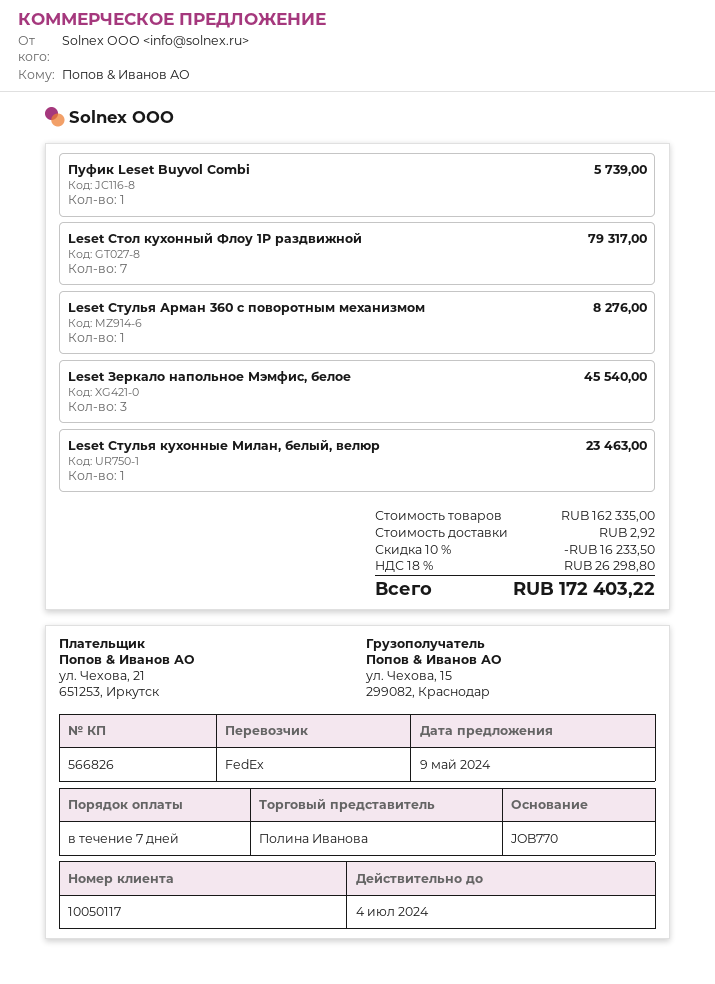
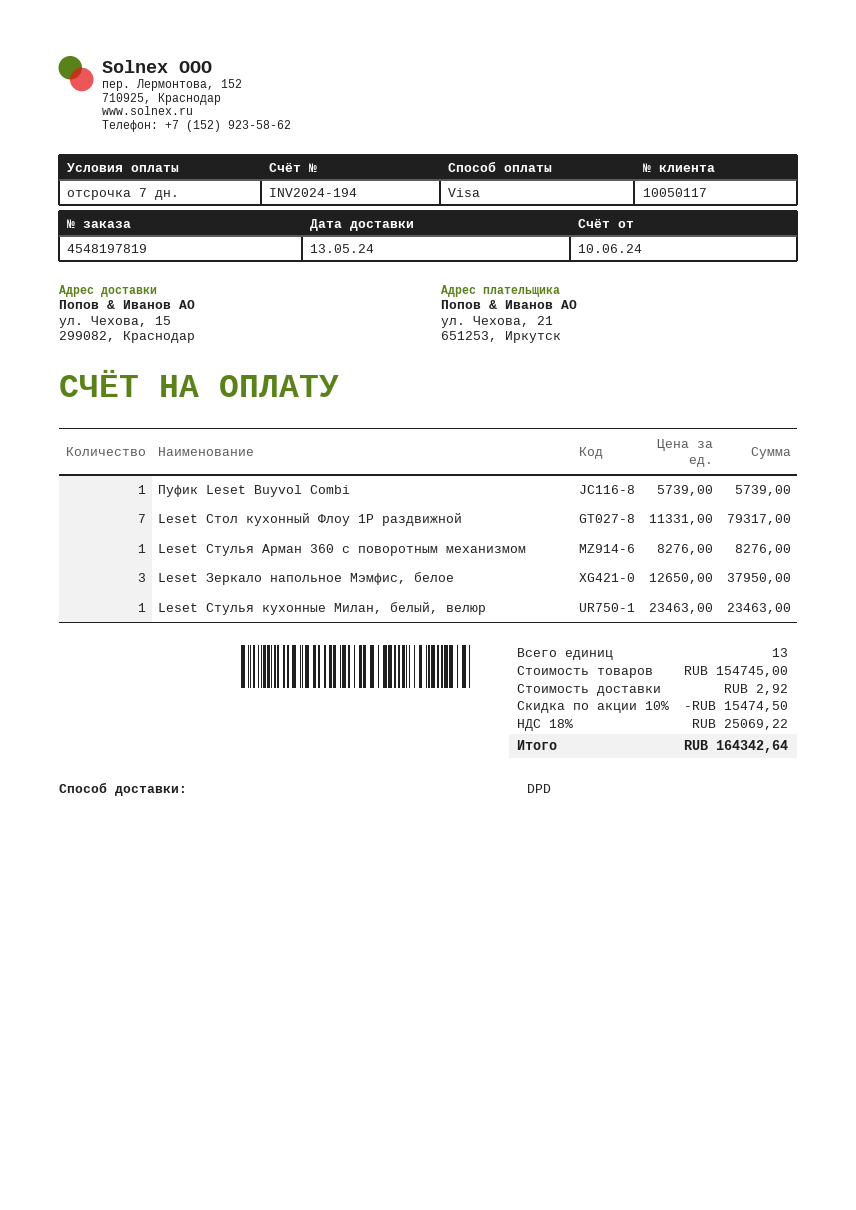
shipping method: FedEx -> DPD
Leset Зеркало напольное Мэмфис, белое: 3 for 45540.00 -> 3 for 37950.00
subtotal: 162335.00 -> 154745.00
discount: 10% = 16233.50 -> 10% = 15474.50
tax: 18% = 26298.80 -> 18% = 25069.22
total: 172403.22 -> 164342.64

